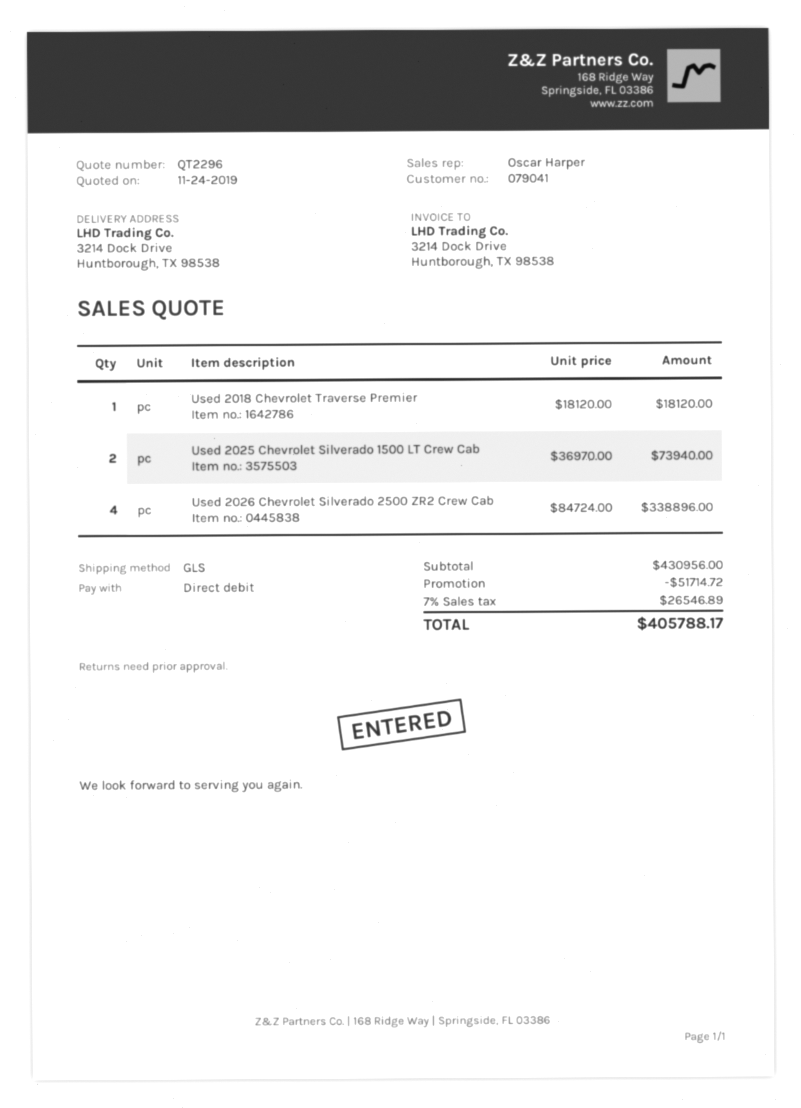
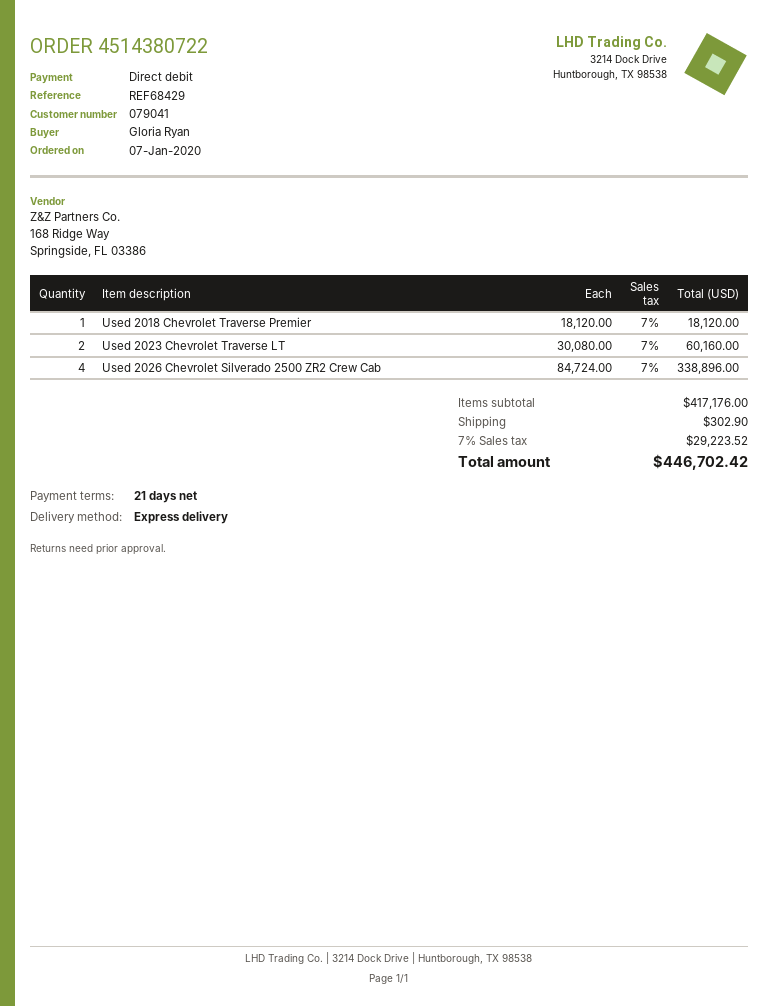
shipping method: GLS -> express
Used 2025 Chevrolet Silverado 1500 LT Crew Cab: 2 x 36970.00 = 73940.00 -> none
Used 2023 Chevrolet Traverse LT: none -> 2 x 30080.00 = 60160.00
subtotal: 430956.00 -> 417176.00
discount: 51714.72 -> none
shipping: none -> 302.90
tax: 7% = 26546.89 -> 7% = 29223.52
total: 405788.17 -> 446702.42

